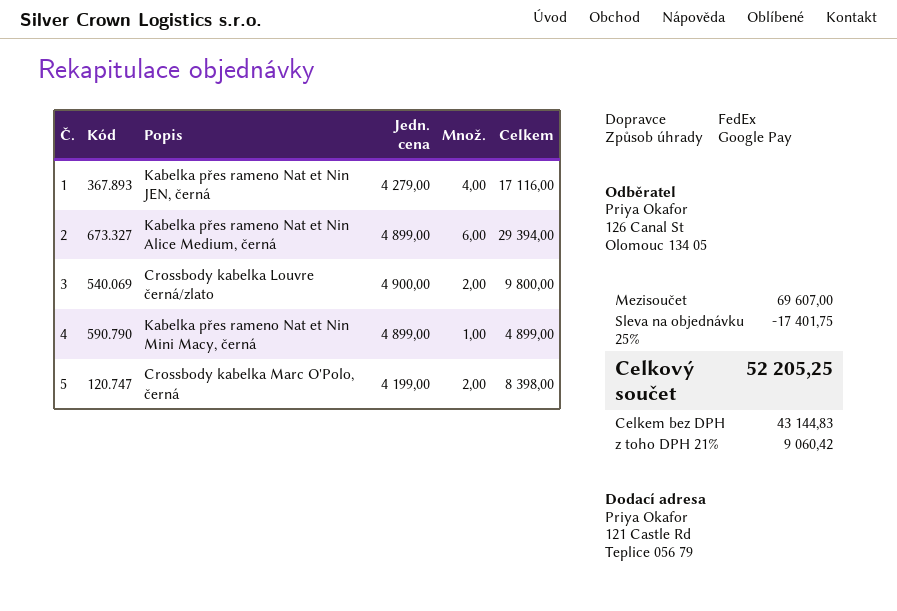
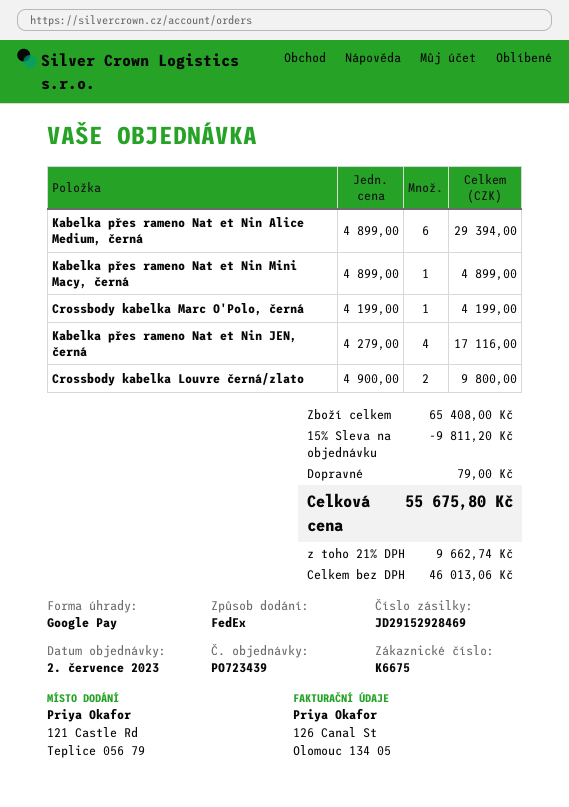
Crossbody kabelka Marc O'Polo, černá: 2 x 4199.00 = 8398.00 -> 1 x 4199.00 = 4199.00
subtotal: 69607.00 -> 65408.00
discount: 25% = 17401.75 -> 15% = 9811.20
shipping: none -> 79.00
net: 43144.83 -> 46013.06
tax: 21% = 9060.42 -> 21% = 9662.74
total: 52205.25 -> 55675.80

